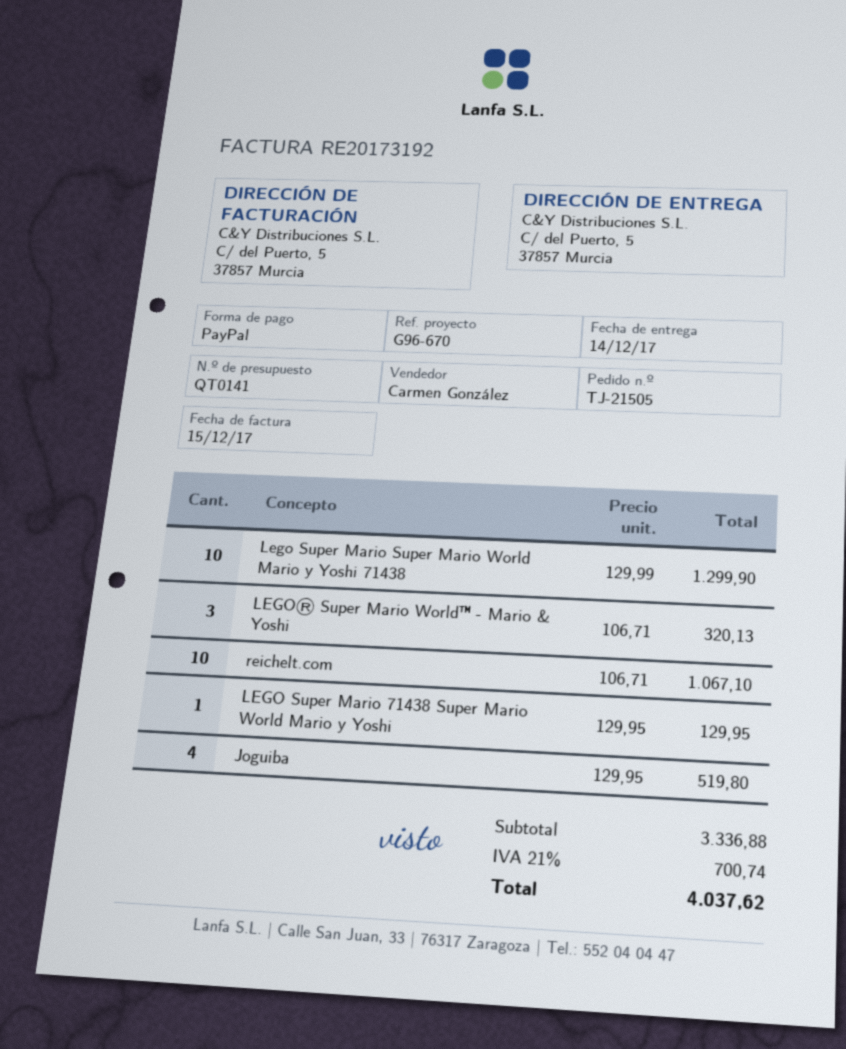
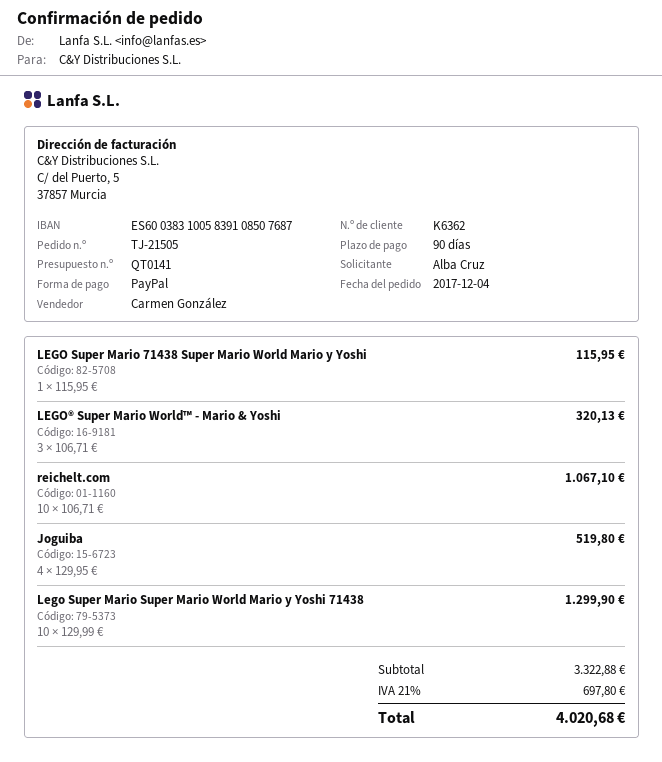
LEGO Super Mario 71438 Super Mario World Mario y Yoshi: 1 x 129.95 = 129.95 -> 1 x 115.95 = 115.95
subtotal: 3336.88 -> 3322.88
tax: 21% = 700.74 -> 21% = 697.80
total: 4037.62 -> 4020.68

